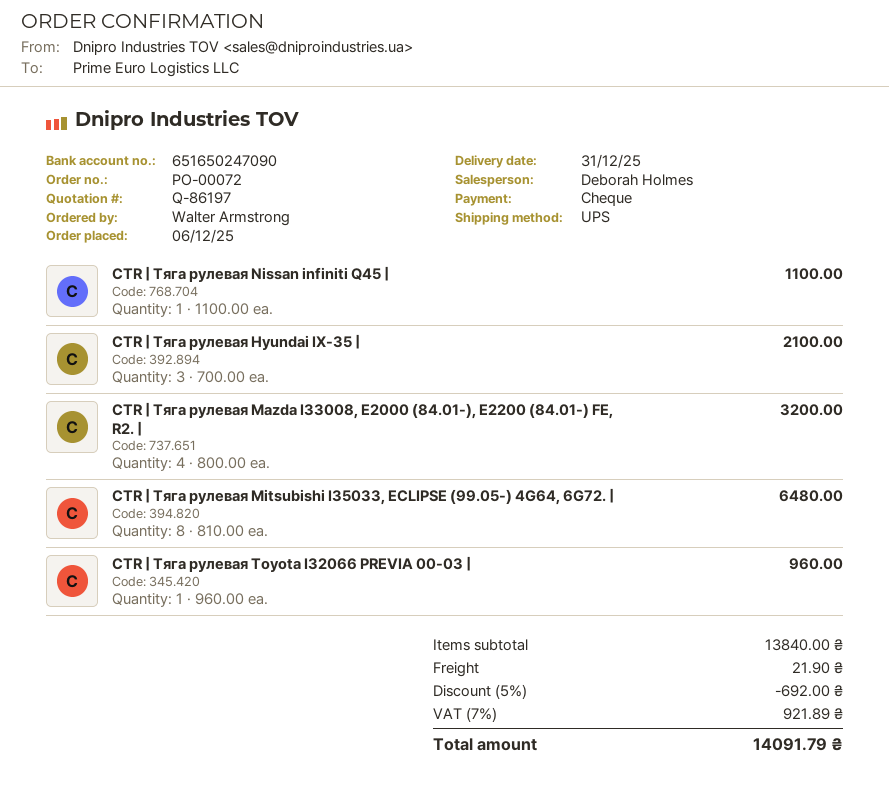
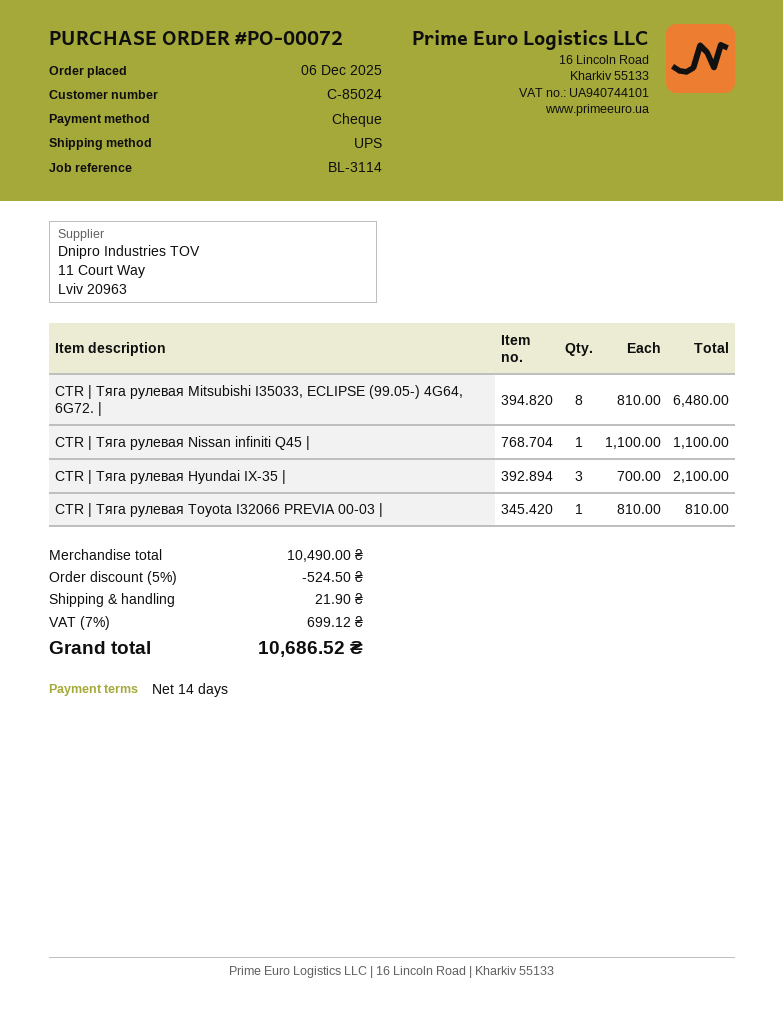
CTR | Тяга рулевая Mazda I33008, E2000 (84.01-), E2200 (84.01-) FE, R2. |: 4 x 800.00 = 3200.00 -> none
CTR | Тяга рулевая Toyota I32066 PREVIA 00-03 |: 1 x 960.00 = 960.00 -> 1 x 810.00 = 810.00
subtotal: 13840.00 -> 10490.00
discount: 5% = 692.00 -> 5% = 524.50
tax: 7% = 921.89 -> 7% = 699.12
total: 14091.79 -> 10686.52

